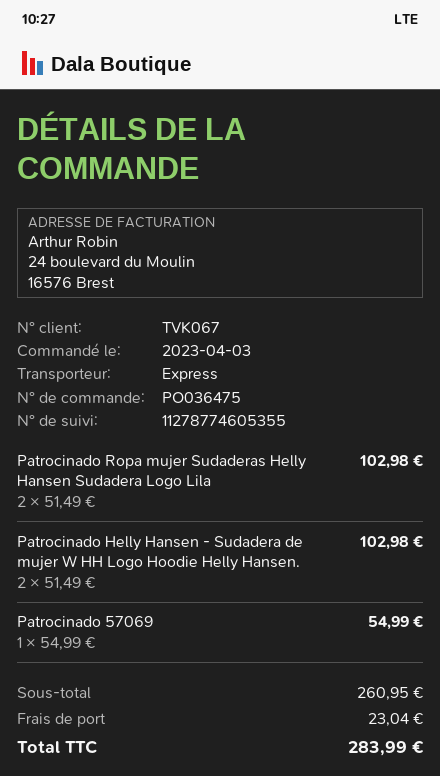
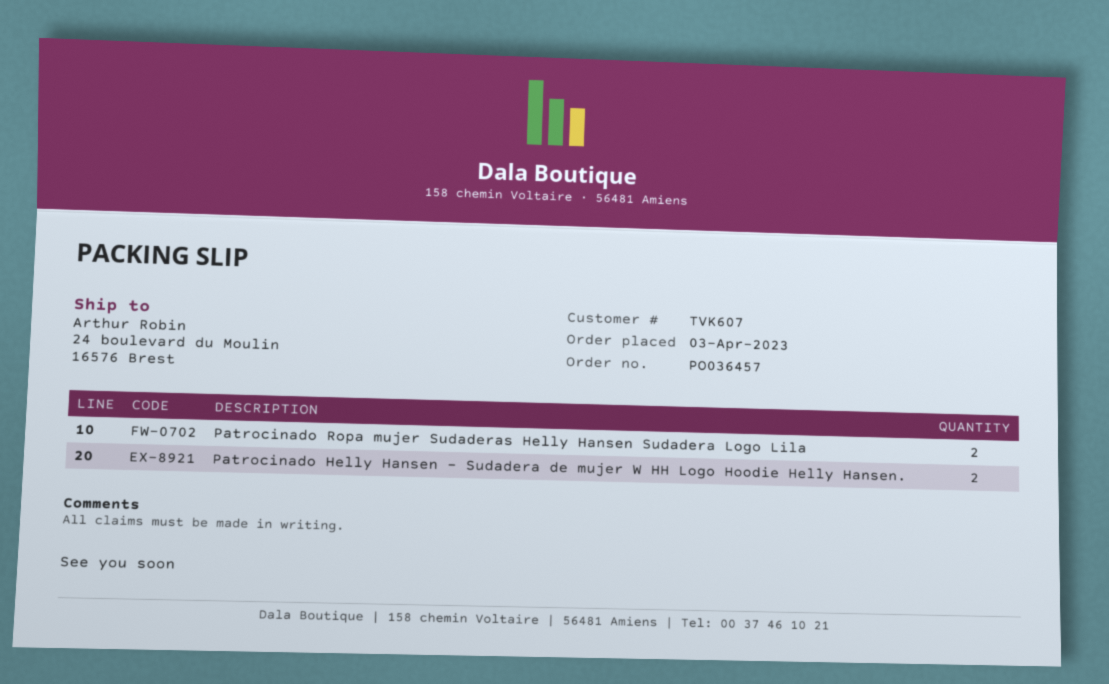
order number: PO036475 -> PO036457
customer number: TVK067 -> TVK607
Patrocinado 57069: 1 -> none

